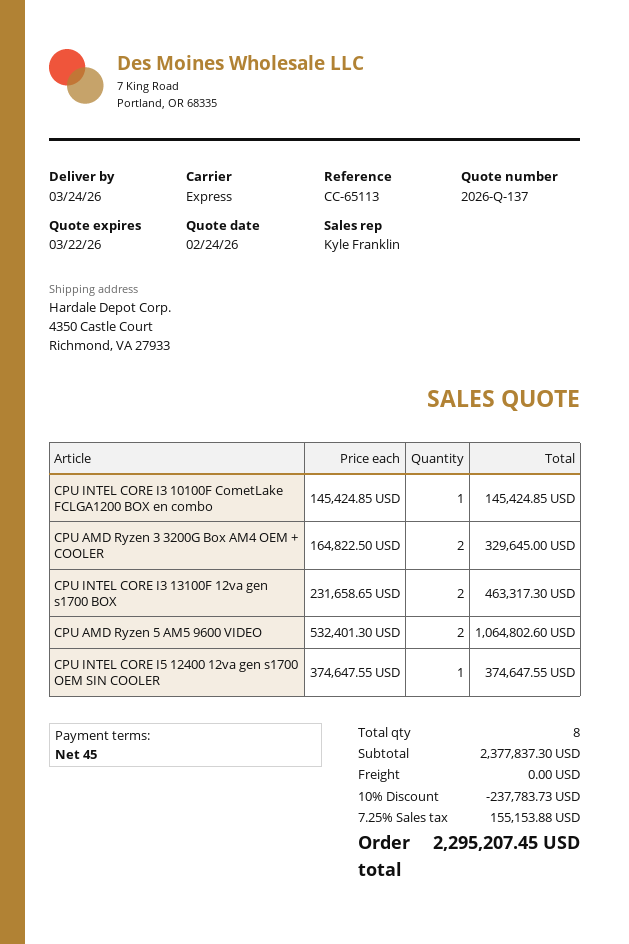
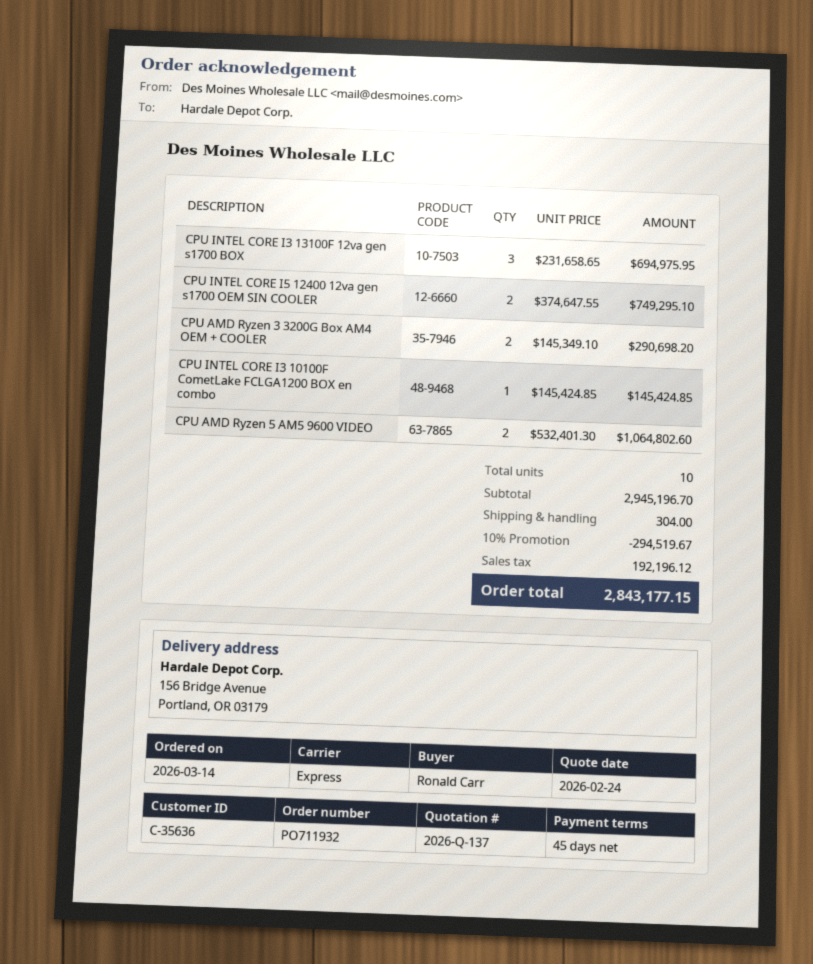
ship to: 4350 Castle Court, Richmond, VA 27933 -> 156 Bridge Avenue, Portland, OR 03179
CPU AMD Ryzen 3 3200G Box AM4 OEM + COOLER: 2 x 164822.50 = 329645.00 -> 2 x 145349.10 = 290698.20
CPU INTEL CORE I3 13100F 12va gen s1700 BOX: 2 x 231658.65 = 463317.30 -> 3 x 231658.65 = 694975.95
CPU INTEL CORE I5 12400 12va gen s1700 OEM SIN COOLER: 1 x 374647.55 = 374647.55 -> 2 x 374647.55 = 749295.10
total quantity: 8 -> 10
subtotal: 2377837.30 -> 2945196.70
discount: 10% = 237783.73 -> 10% = 294519.67
shipping: 0.00 -> 304.00
tax: 155153.88 -> 192196.12
total: 2295207.45 -> 2843177.15

